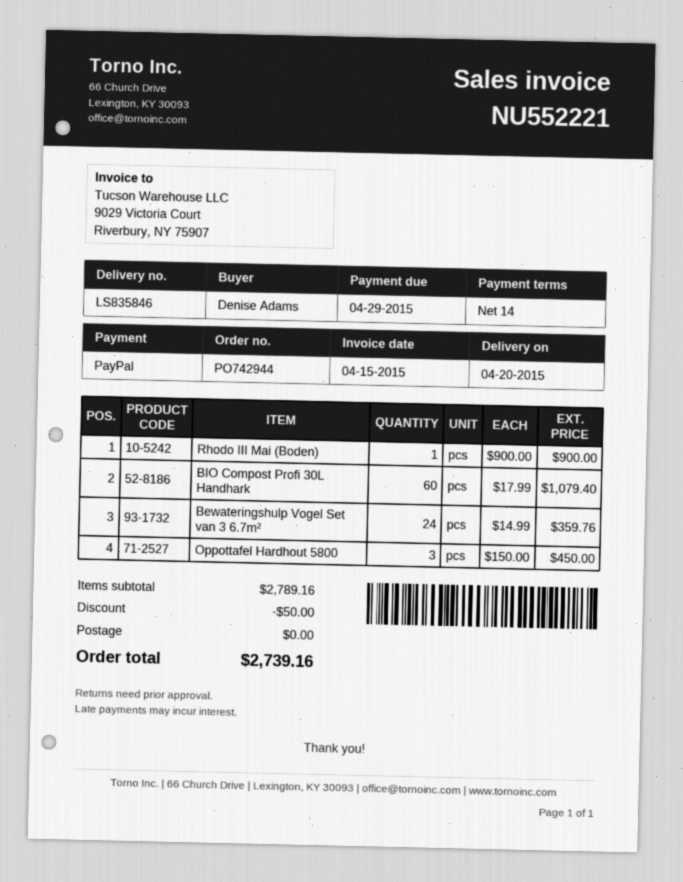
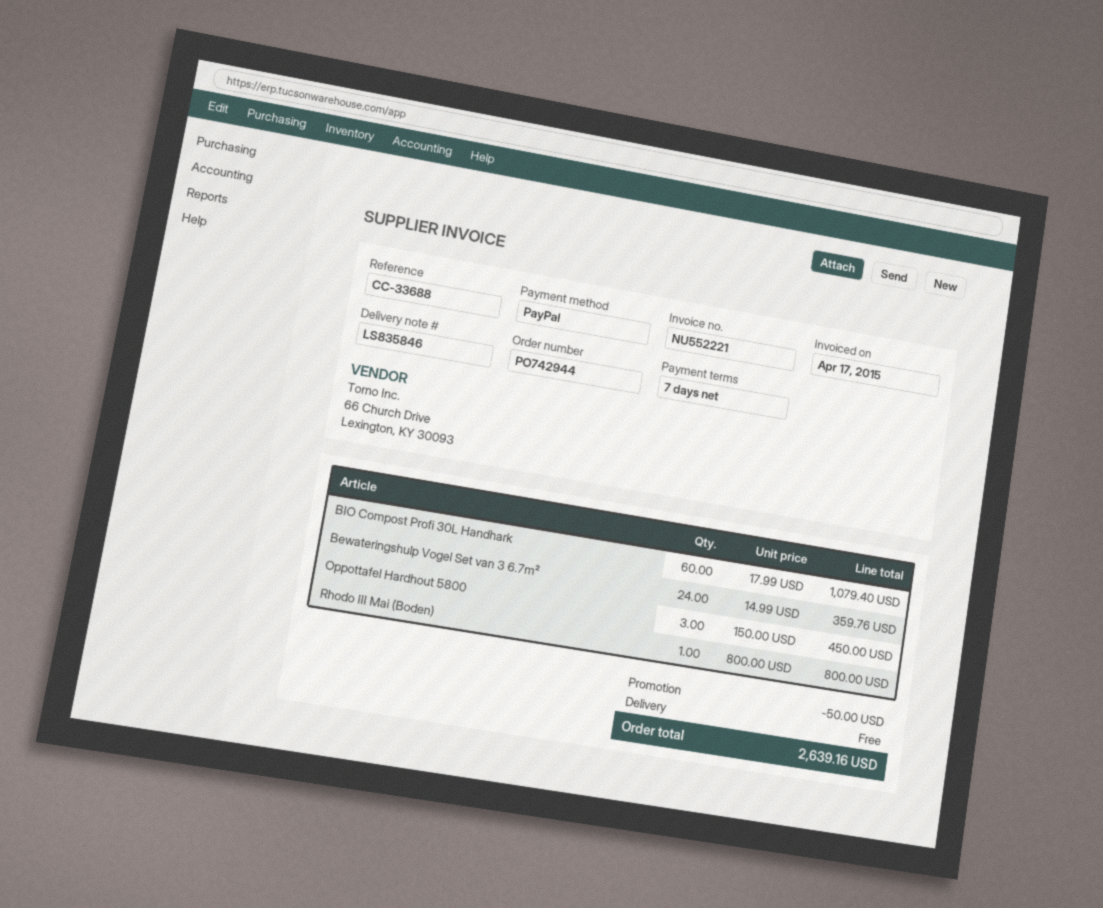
invoice date: 2015-04-15 -> 2015-04-17
payment terms: 14 days -> 7 days
Rhodo III Mai (Boden): 1 x 900.00 = 900.00 -> 1 x 800.00 = 800.00
total: 2739.16 -> 2639.16

